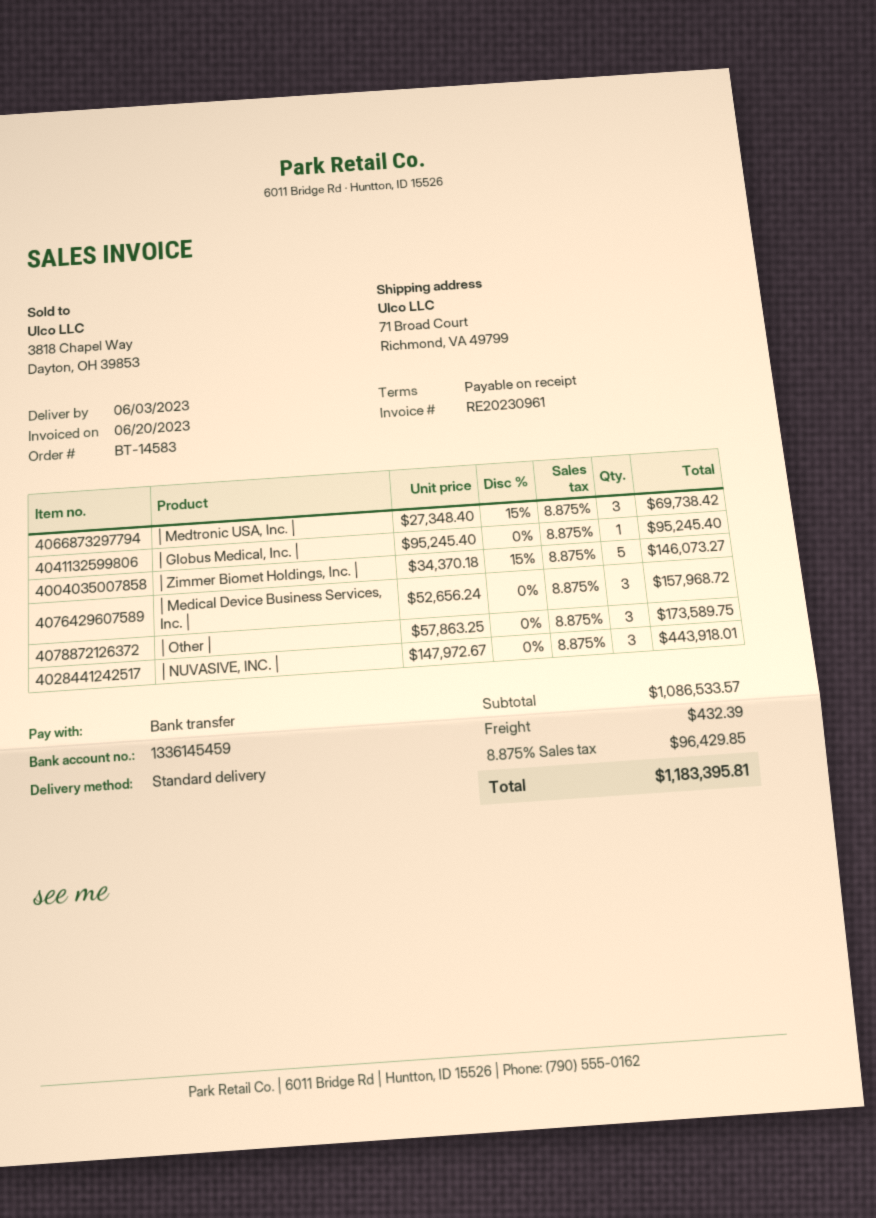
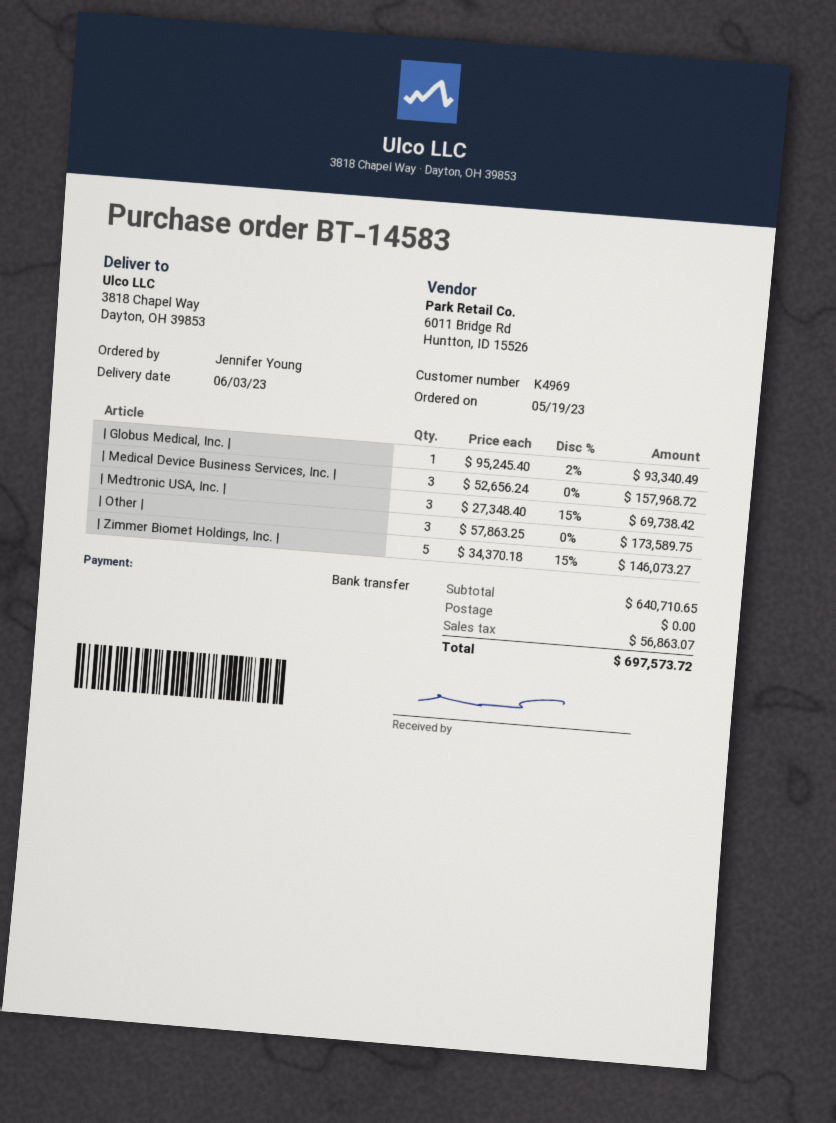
ship to: 71 Broad Court, Richmond, VA 49799 -> 3818 Chapel Way, Dayton, OH 39853
| Globus Medical, Inc. |: 1 x 95245.40 = 95245.40 -> 1 x 95245.40 - 2% = 93340.49
| NUVASIVE, INC. |: 3 x 147972.67 = 443918.01 -> none
subtotal: 1086533.57 -> 640710.65
shipping: 432.39 -> 0.00
tax: 96429.85 -> 56863.07
total: 1183395.81 -> 697573.72

